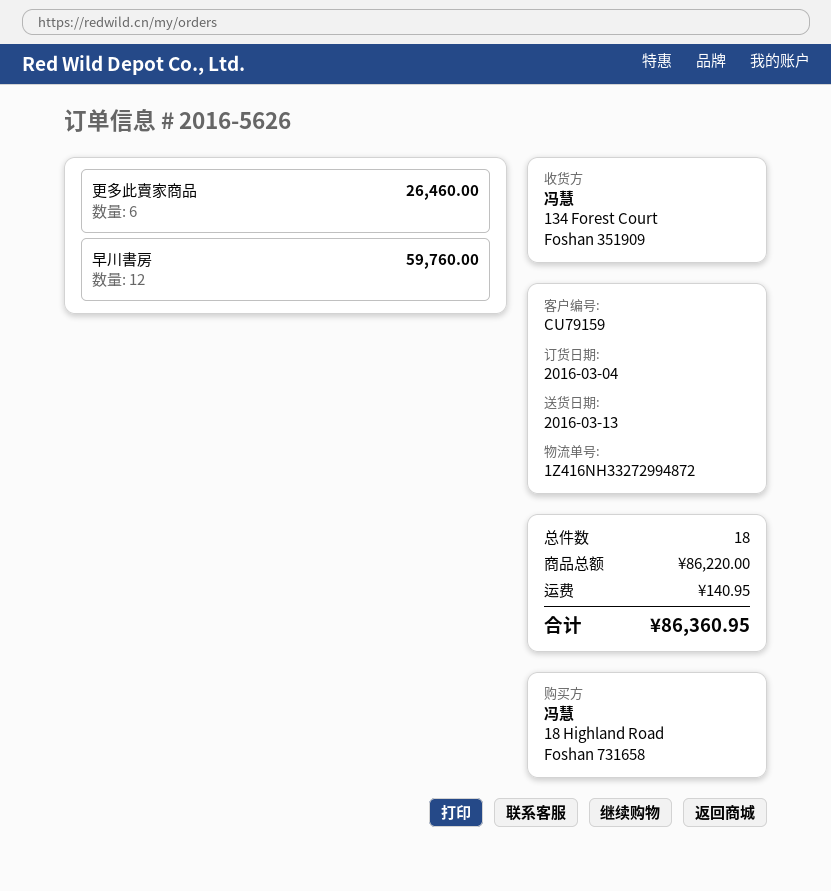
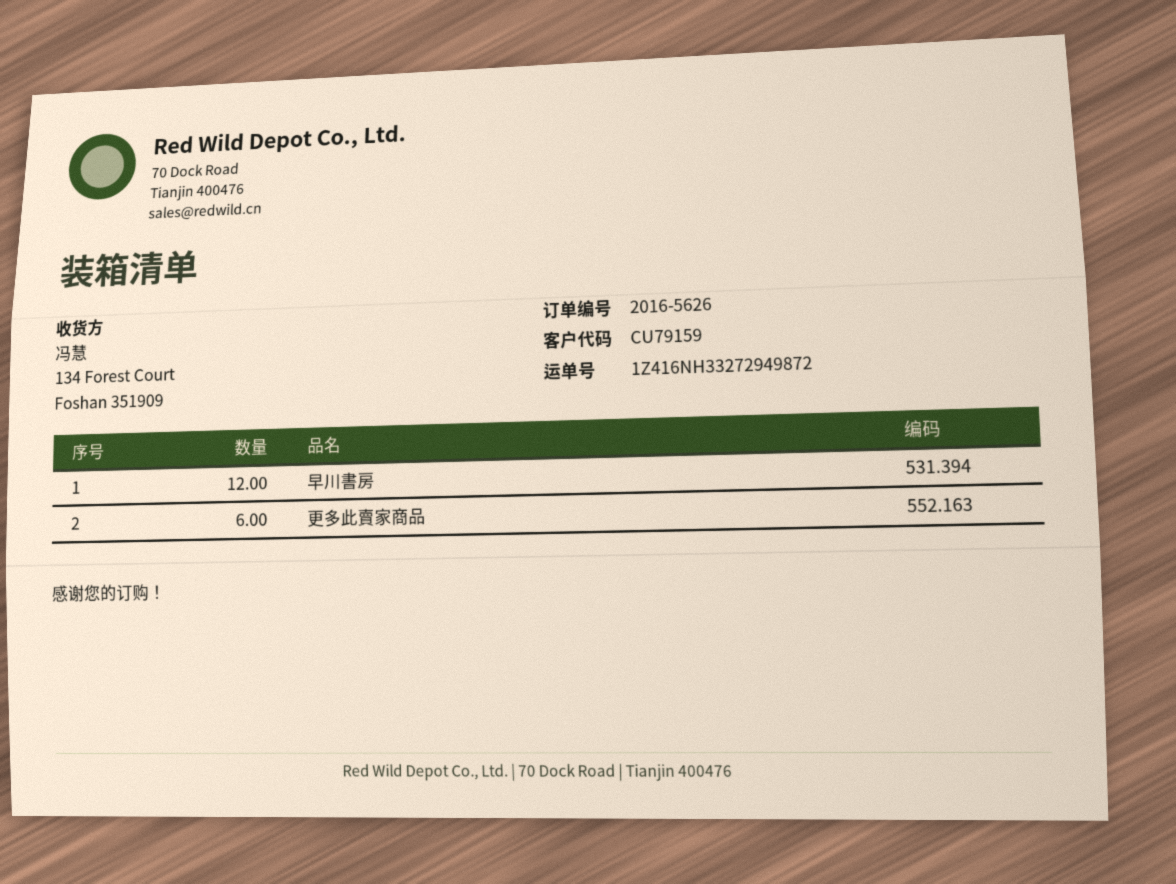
tracking number: 1Z416NH33272994872 -> 1Z416NH33272949872

